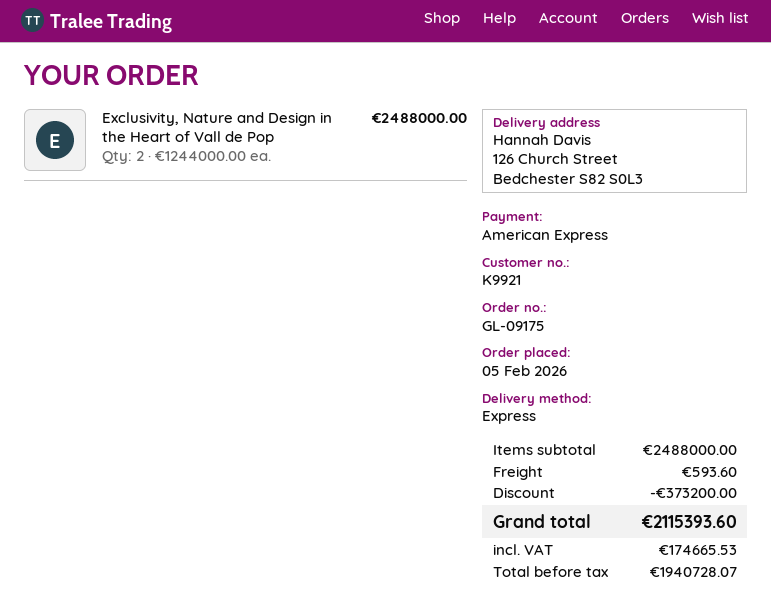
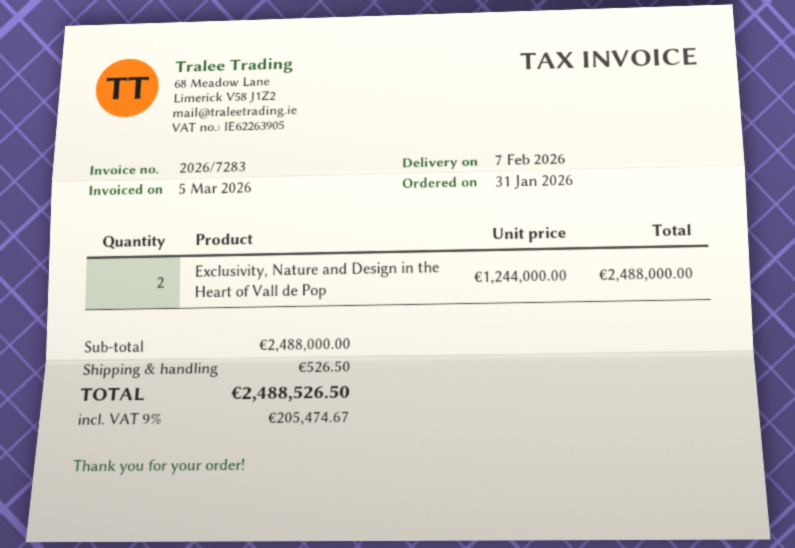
order date: 2026-02-05 -> 2026-01-31
discount: 373200.00 -> none
shipping: 593.60 -> 526.50
tax: 174665.53 -> 205474.67
total: 2115393.60 -> 2488526.50

